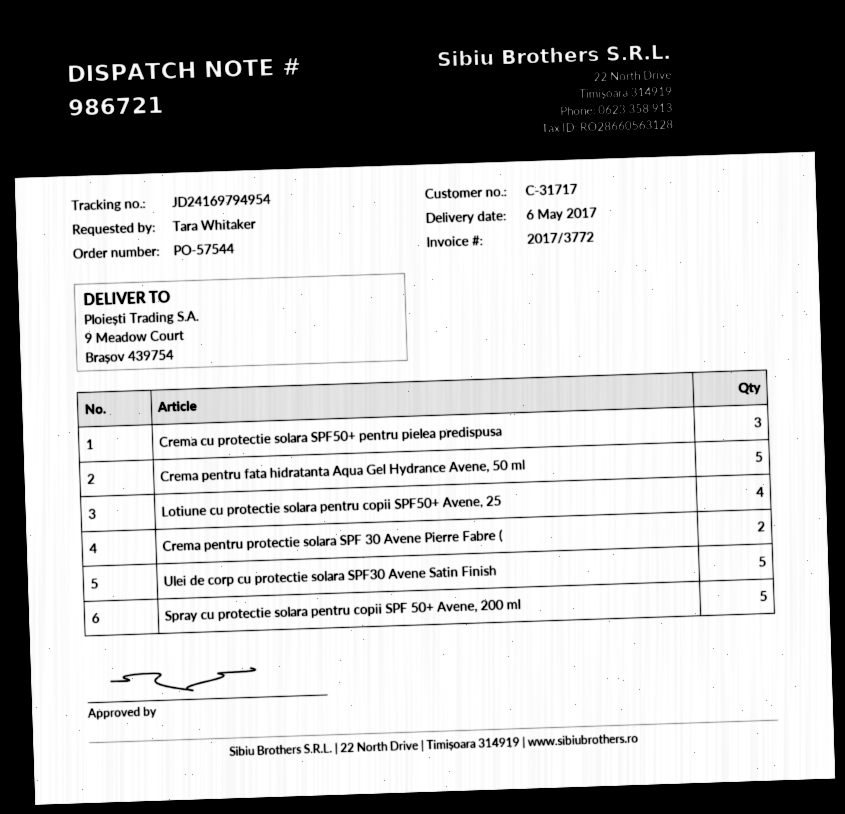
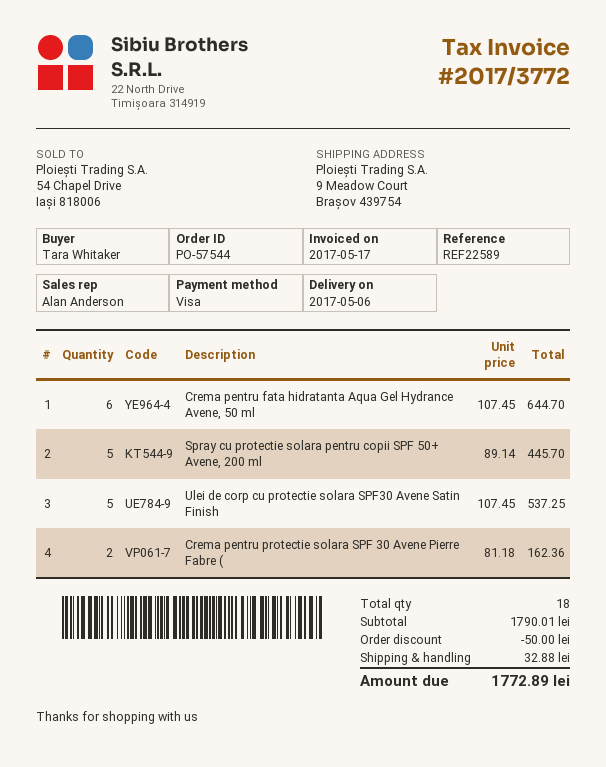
Crema cu protectie solara SPF50+ pentru pielea predispusa: 3 -> none
Crema pentru fata hidratanta Aqua Gel Hydrance Avene, 50 ml: 5 -> 6
Lotiune cu protectie solara pentru copii SPF50+ Avene, 25: 4 -> none

